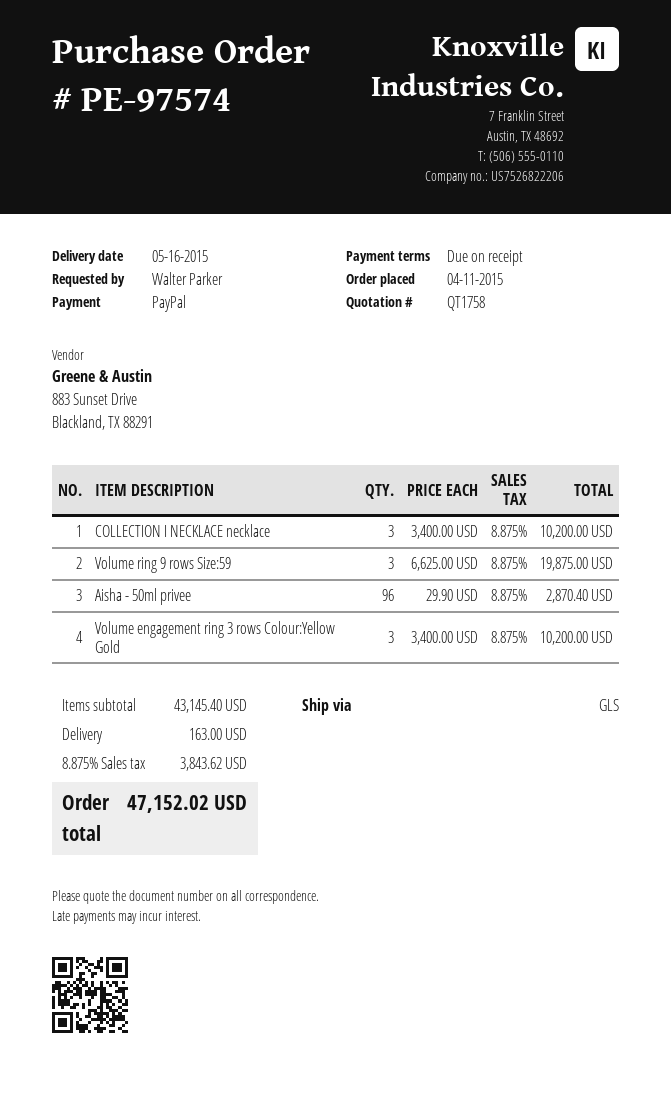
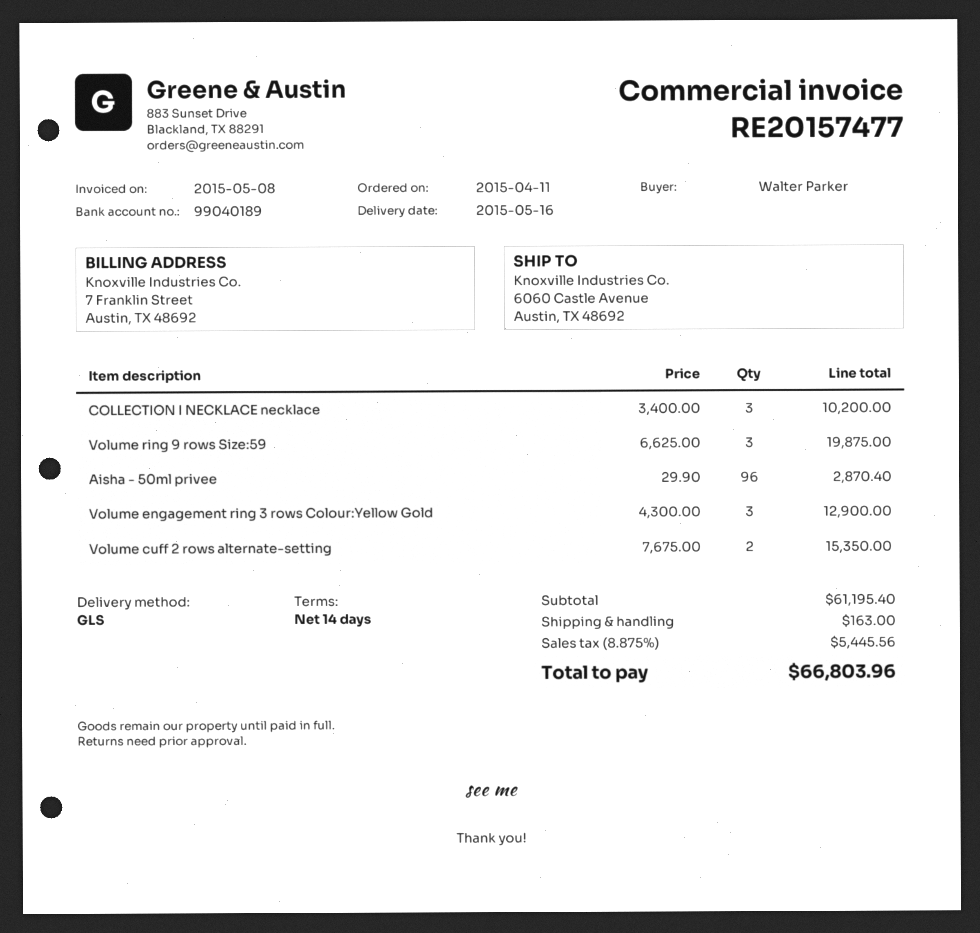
payment terms: on receipt -> 14 days
Volume engagement ring 3 rows Colour:Yellow Gold: 3 x 3400.00 = 10200.00 -> 3 x 4300.00 = 12900.00
Volume cuff 2 rows alternate-setting: none -> 2 x 7675.00 = 15350.00
subtotal: 43145.40 -> 61195.40
tax: 8.875% = 3843.62 -> 8.875% = 5445.56
total: 47152.02 -> 66803.96

